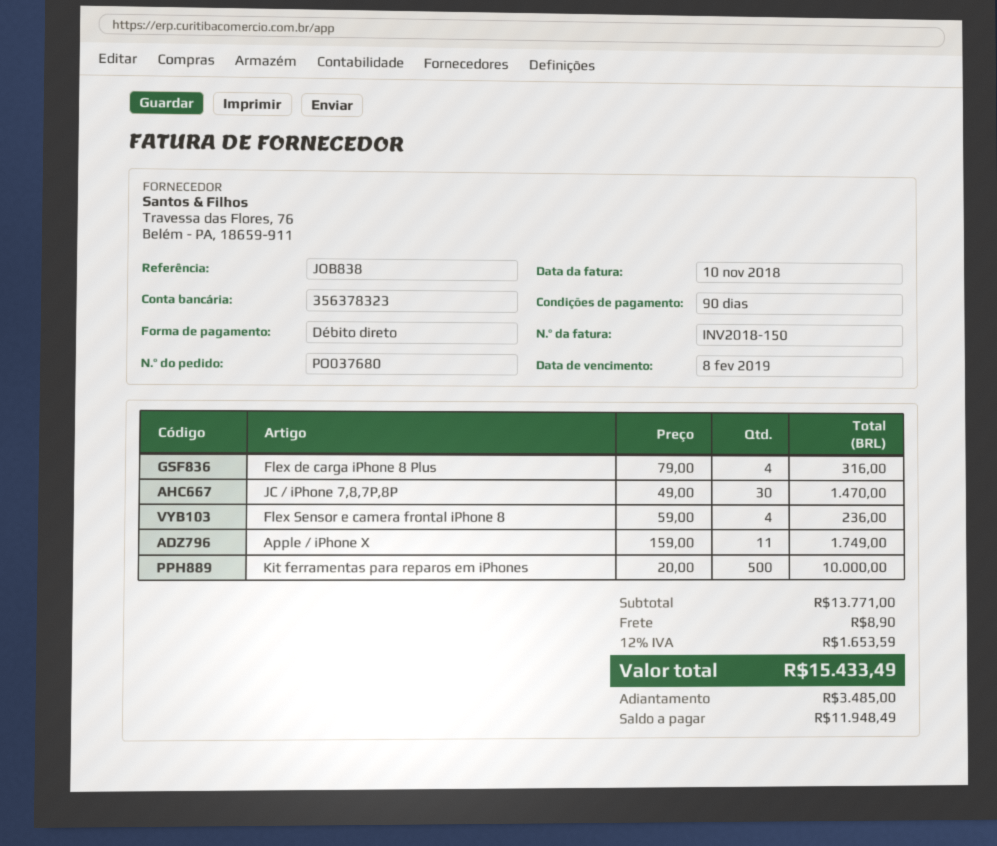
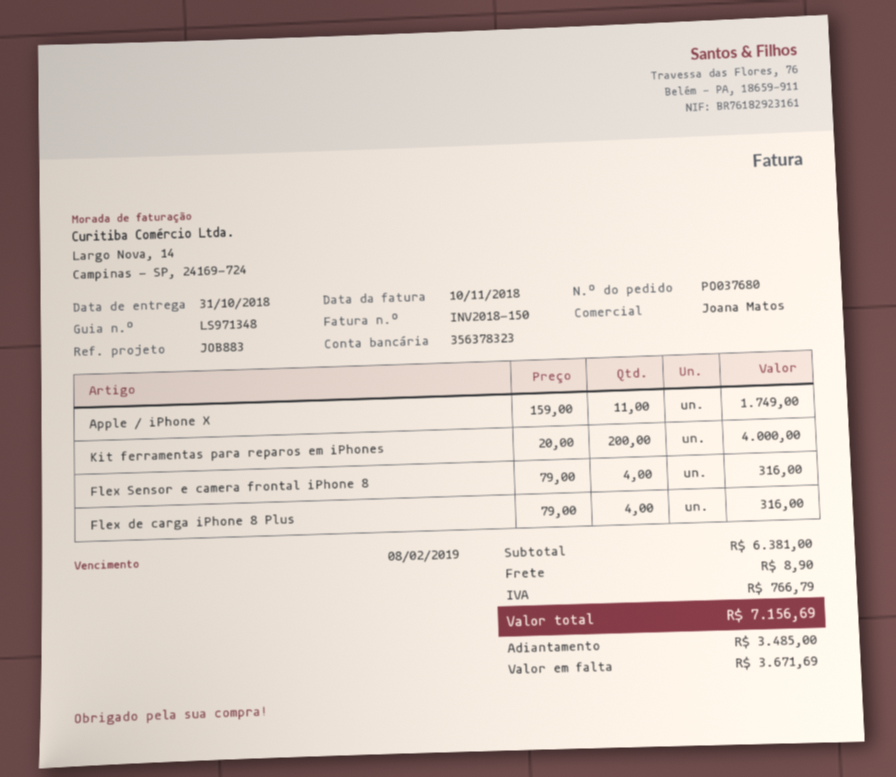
reference: JOB838 -> JOB883
JC / iPhone 7,8,7P,8P: 30 x 49.00 = 1470.00 -> none
Flex Sensor e camera frontal iPhone 8: 4 x 59.00 = 236.00 -> 4 x 79.00 = 316.00
Kit ferramentas para reparos em iPhones: 500 x 20.00 = 10000.00 -> 200 x 20.00 = 4000.00
subtotal: 13771.00 -> 6381.00
tax: 1653.59 -> 766.79
total: 15433.49 -> 7156.69
balance: 11948.49 -> 3671.69

